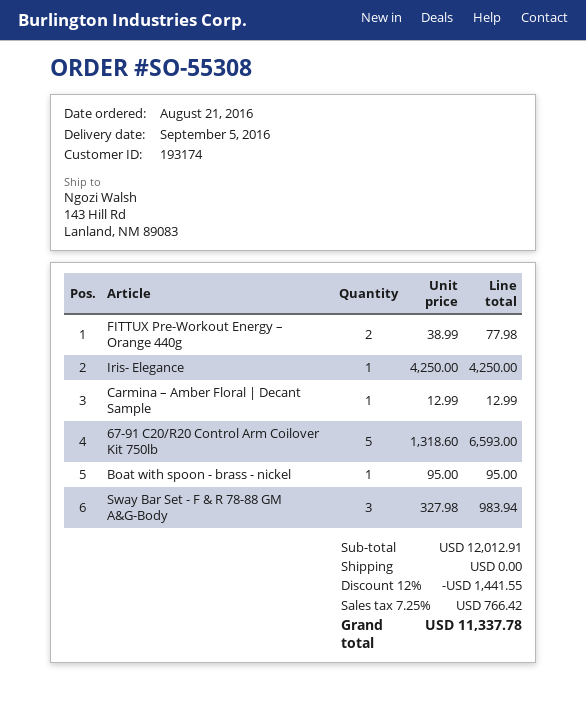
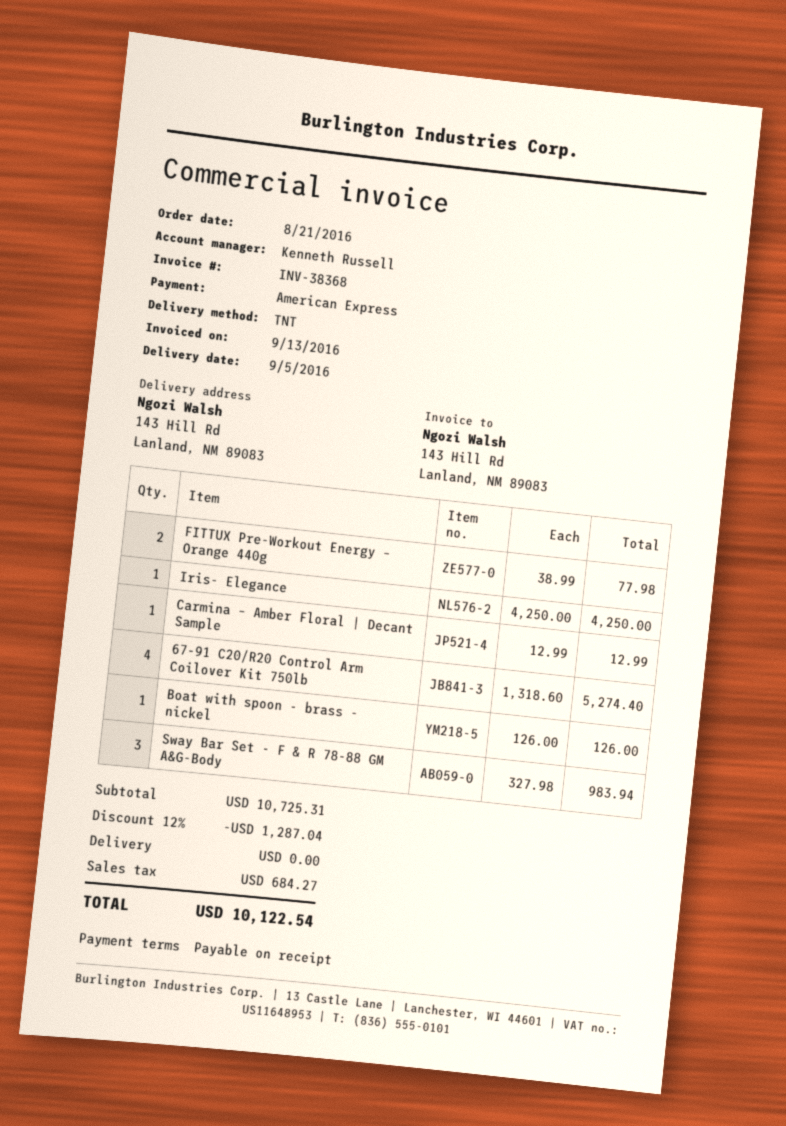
67-91 C20/R20 Control Arm Coilover Kit 750lb: 5 x 1318.60 = 6593.00 -> 4 x 1318.60 = 5274.40
Boat with spoon - brass - nickel: 1 x 95.00 = 95.00 -> 1 x 126.00 = 126.00
subtotal: 12012.91 -> 10725.31
discount: 12% = 1441.55 -> 12% = 1287.04
tax: 766.42 -> 684.27
total: 11337.78 -> 10122.54

